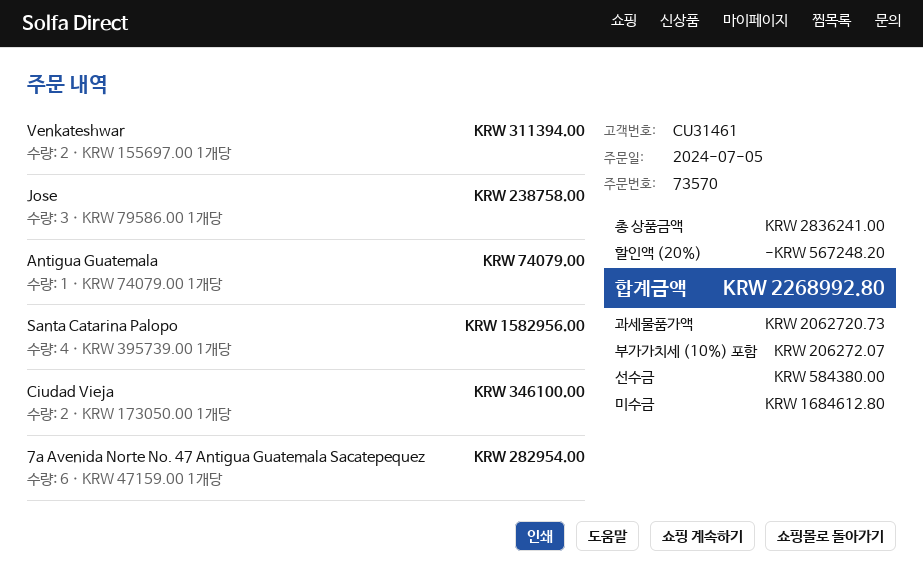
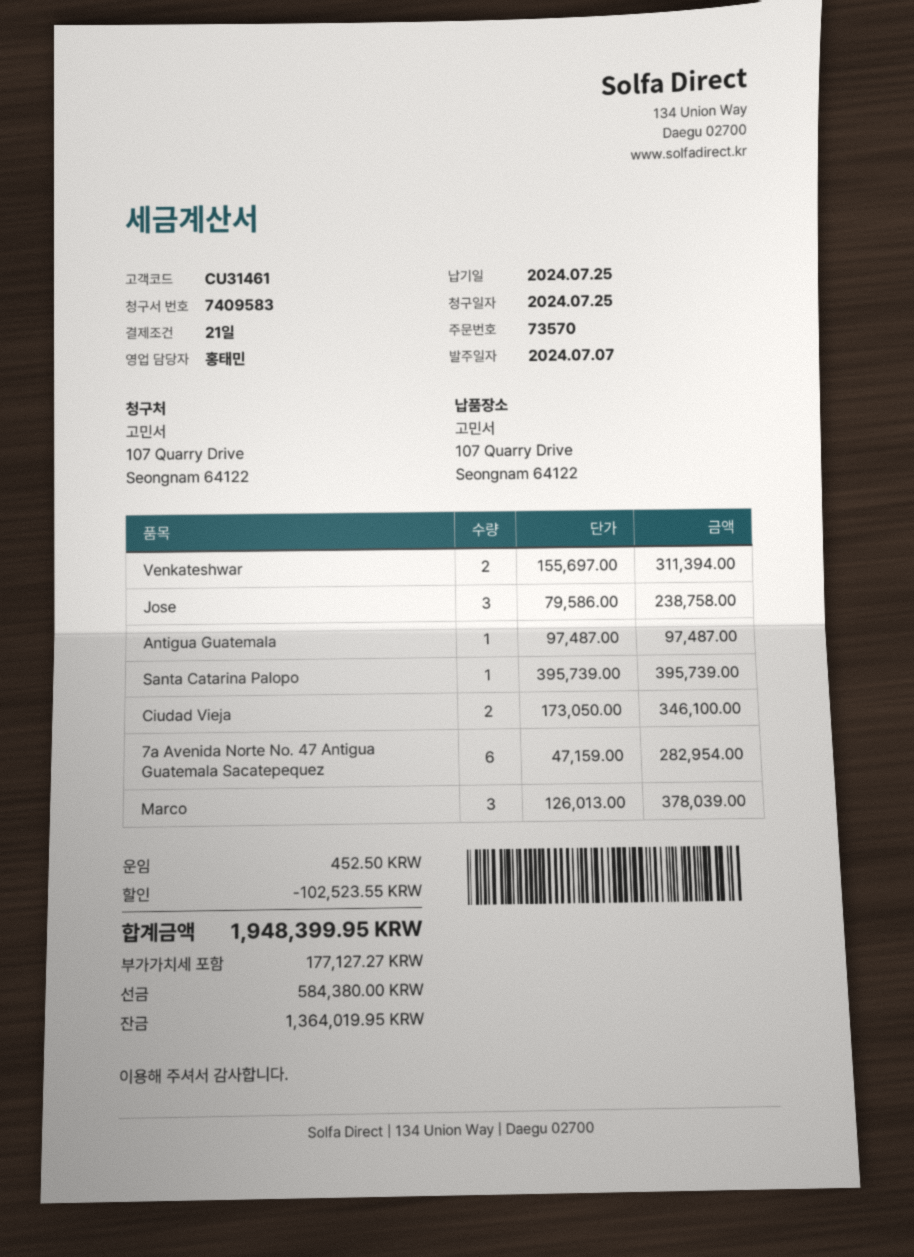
order date: 2024-07-05 -> 2024-07-07
Antigua Guatemala: 1 x 74079.00 = 74079.00 -> 1 x 97487.00 = 97487.00
Santa Catarina Palopo: 4 x 395739.00 = 1582956.00 -> 1 x 395739.00 = 395739.00
Marco: none -> 3 x 126013.00 = 378039.00
discount: 567248.20 -> 102523.55
shipping: none -> 452.50
tax: 206272.07 -> 177127.27
total: 2268992.80 -> 1948399.95
balance: 1684612.80 -> 1364019.95

